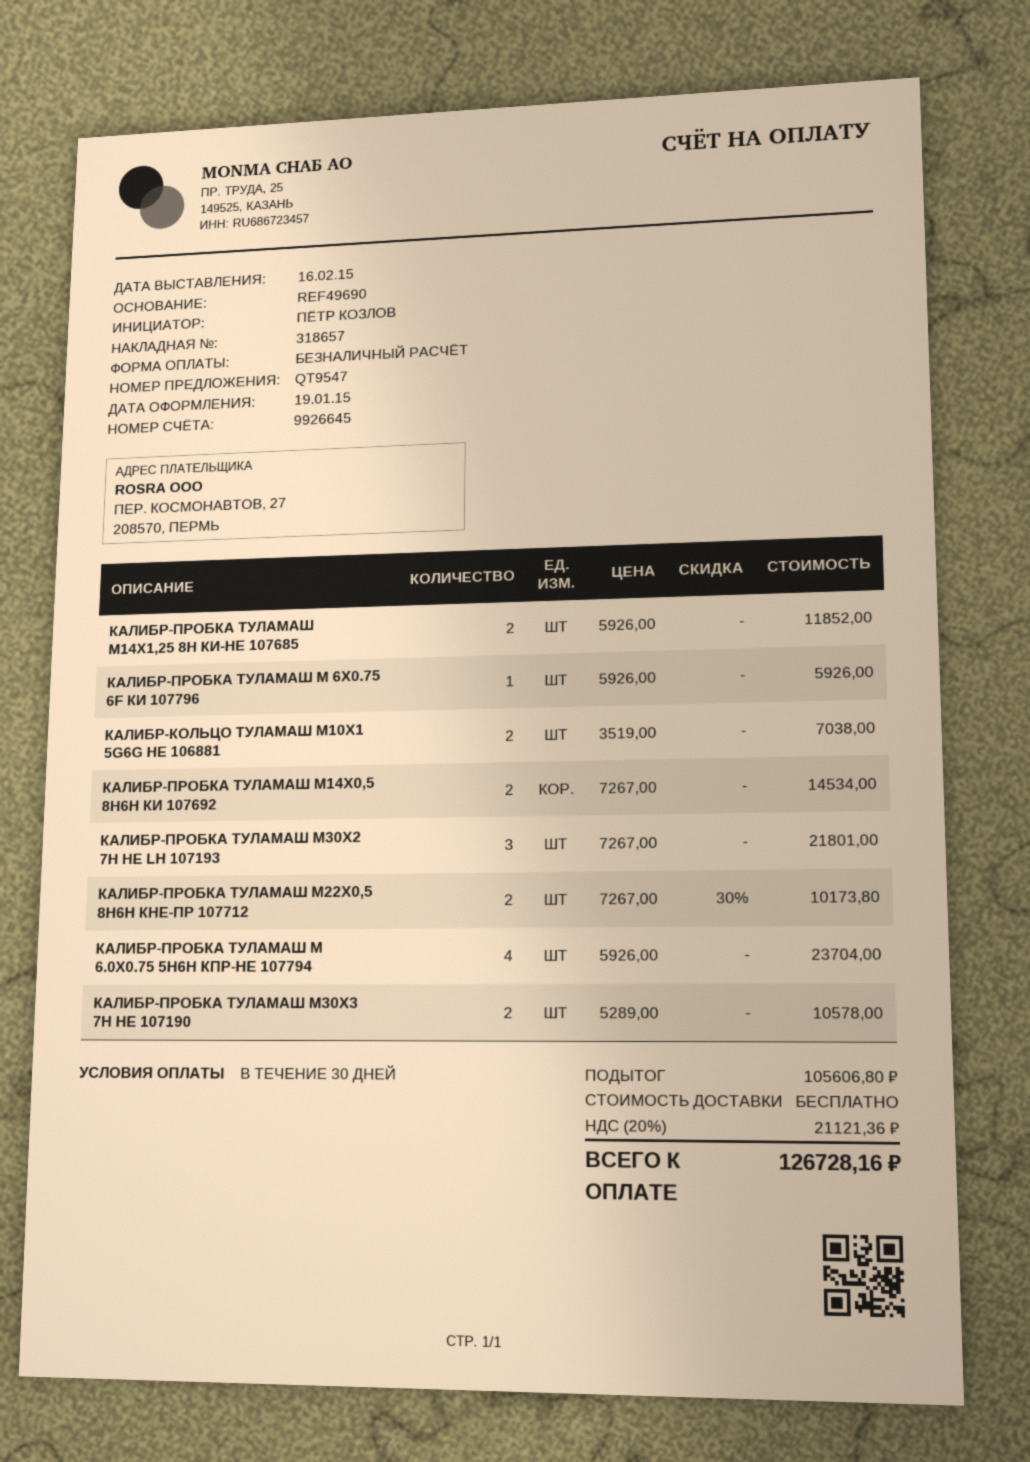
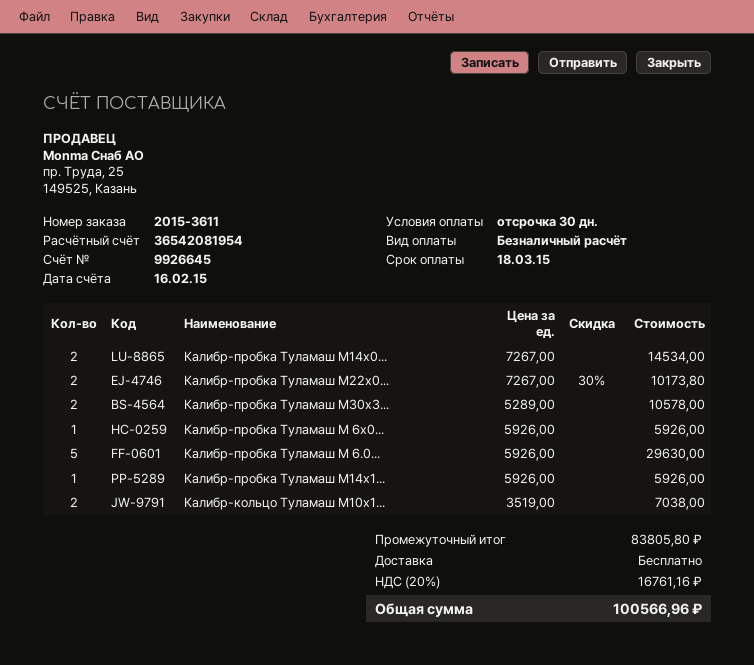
КАЛИБР-ПРОБКА ТУЛАМАШ М14X1,25 8H КИ-НЕ 107685: 2 x 5926.00 = 11852.00 -> 1 x 5926.00 = 5926.00
КАЛИБР-ПРОБКА ТУЛАМАШ М30X2 7H НЕ LH 107193: 3 x 7267.00 = 21801.00 -> none
КАЛИБР-ПРОБКА ТУЛАМАШ М 6.0X0.75 5H6H КПР-НЕ 107794: 4 x 5926.00 = 23704.00 -> 5 x 5926.00 = 29630.00
subtotal: 105606.80 -> 83805.80
tax: 20% = 21121.36 -> 20% = 16761.16
total: 126728.16 -> 100566.96

